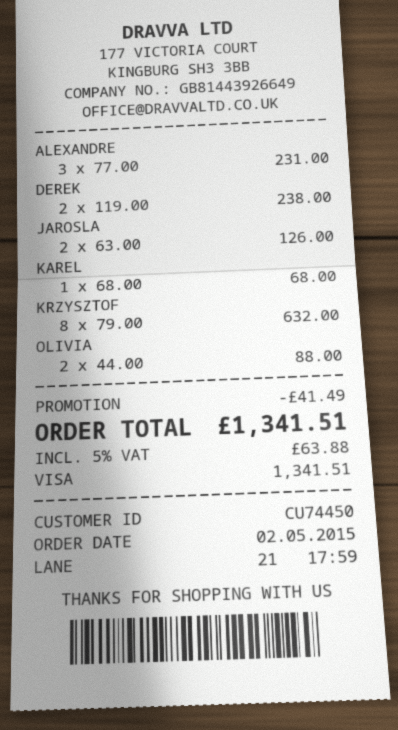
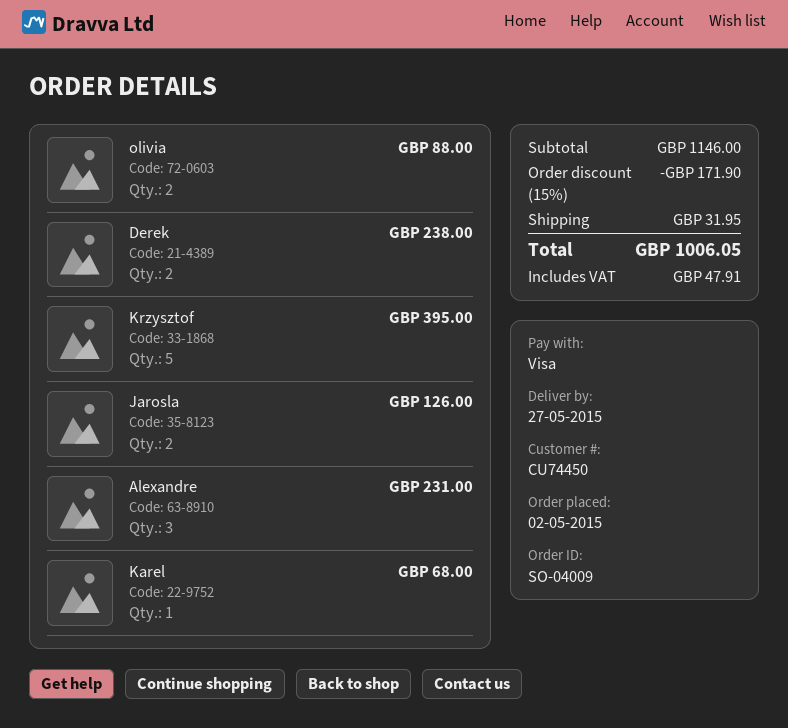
KRZYSZTOF: 8 for 632.00 -> 5 for 395.00
discount: 41.49 -> 171.90
shipping: none -> 31.95
tax: 63.88 -> 47.91
total: 1341.51 -> 1006.05

